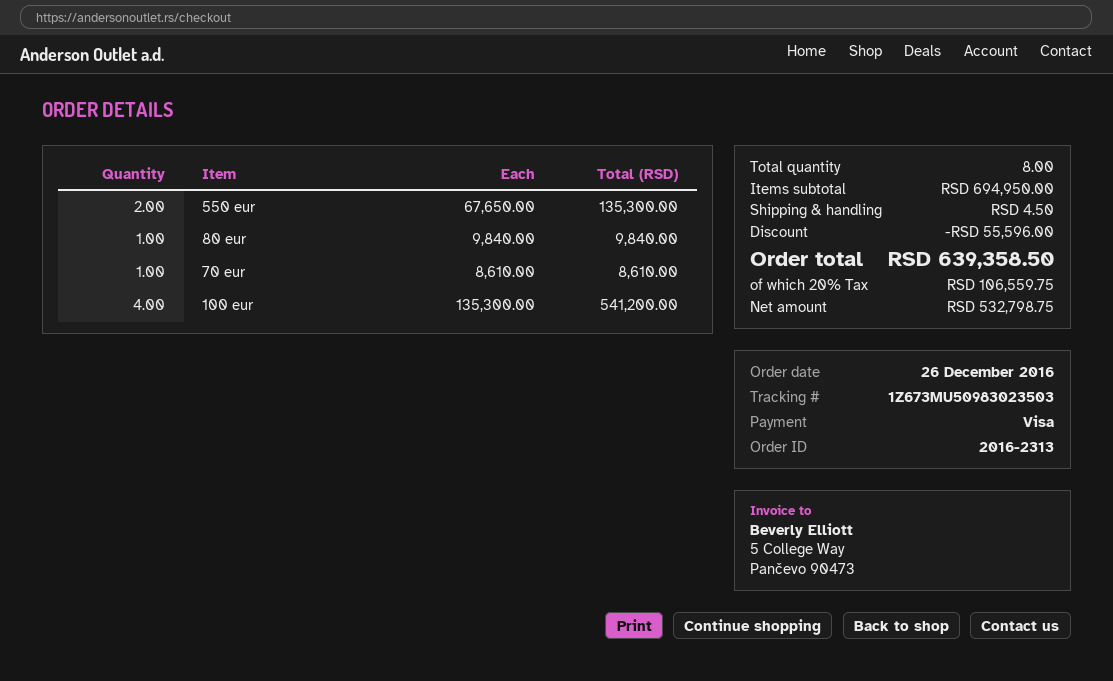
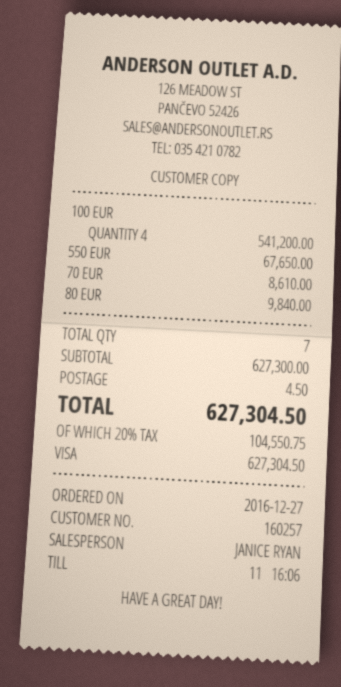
order date: 2016-12-26 -> 2016-12-27
550 eur: 2 for 135300.00 -> 1 for 67650.00
total quantity: 8 -> 7
subtotal: 694950.00 -> 627300.00
discount: 55596.00 -> none
tax: 20% = 106559.75 -> 20% = 104550.75
total: 639358.50 -> 627304.50

